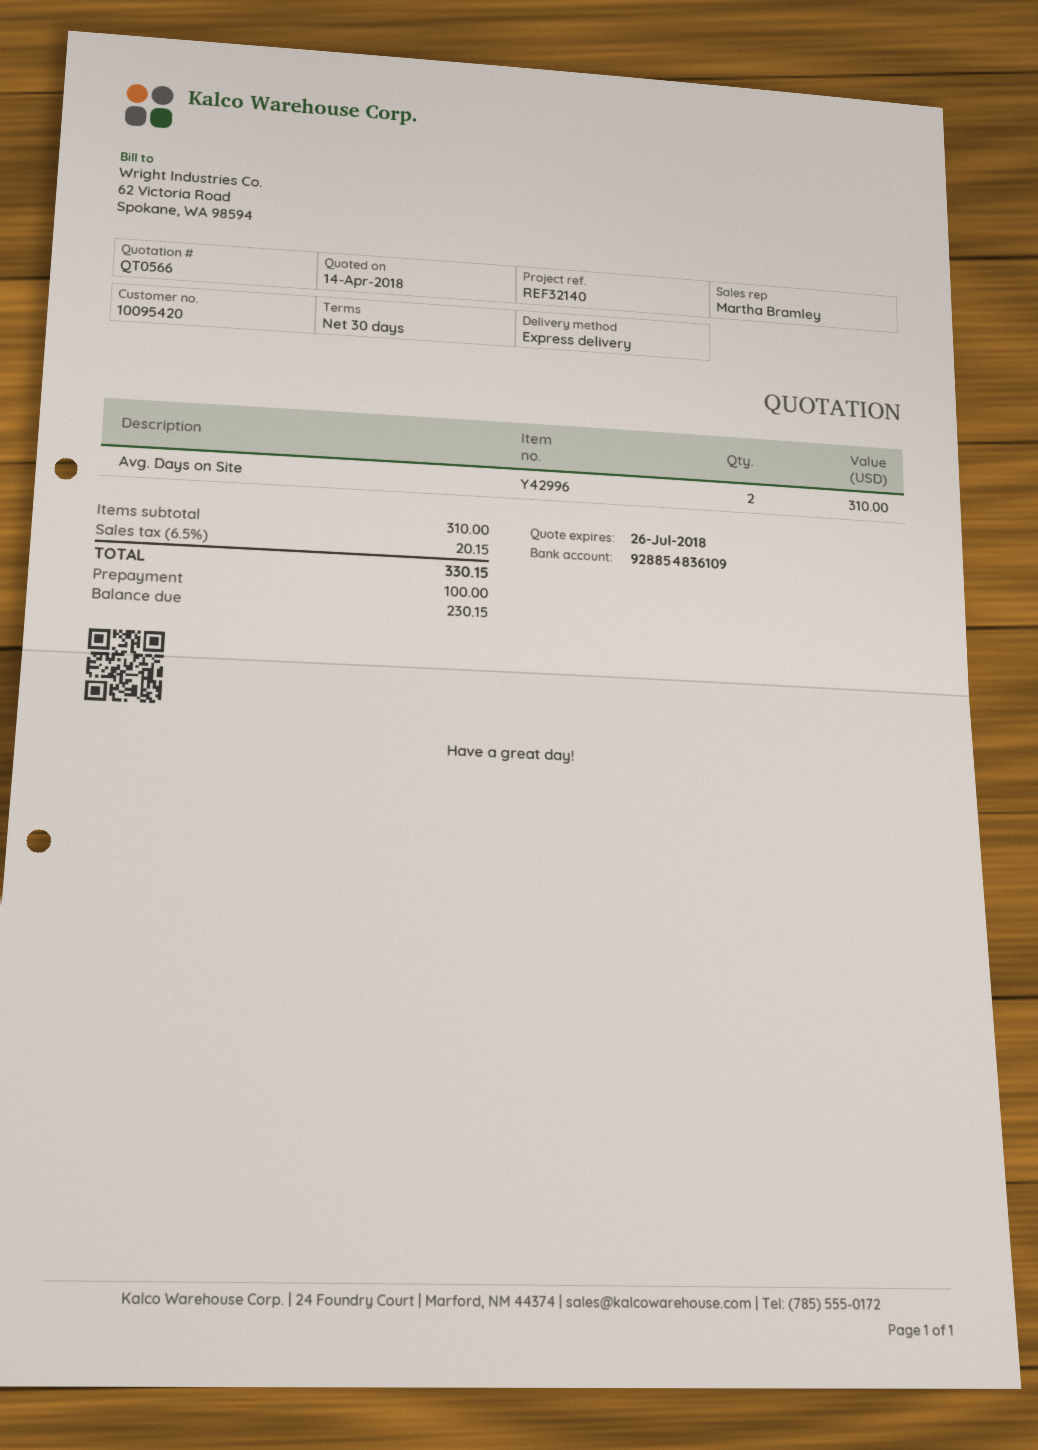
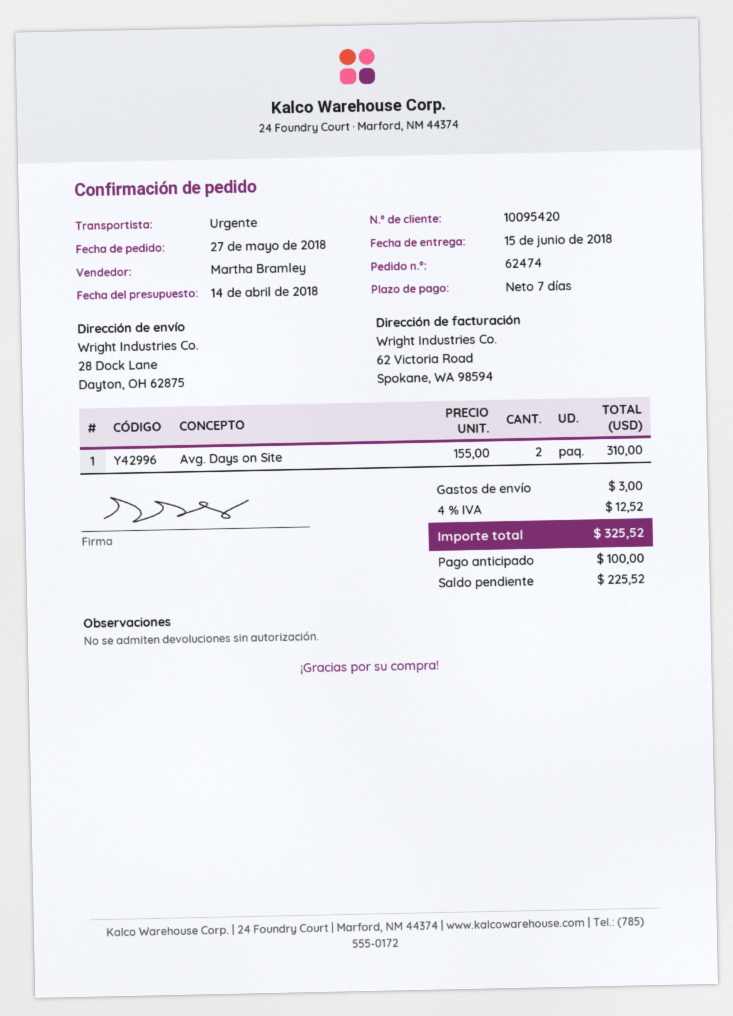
payment terms: 30 days -> 7 days
shipping: none -> 3.00
tax: 6.5% = 20.15 -> 4% = 12.52
total: 330.15 -> 325.52
balance: 230.15 -> 225.52

